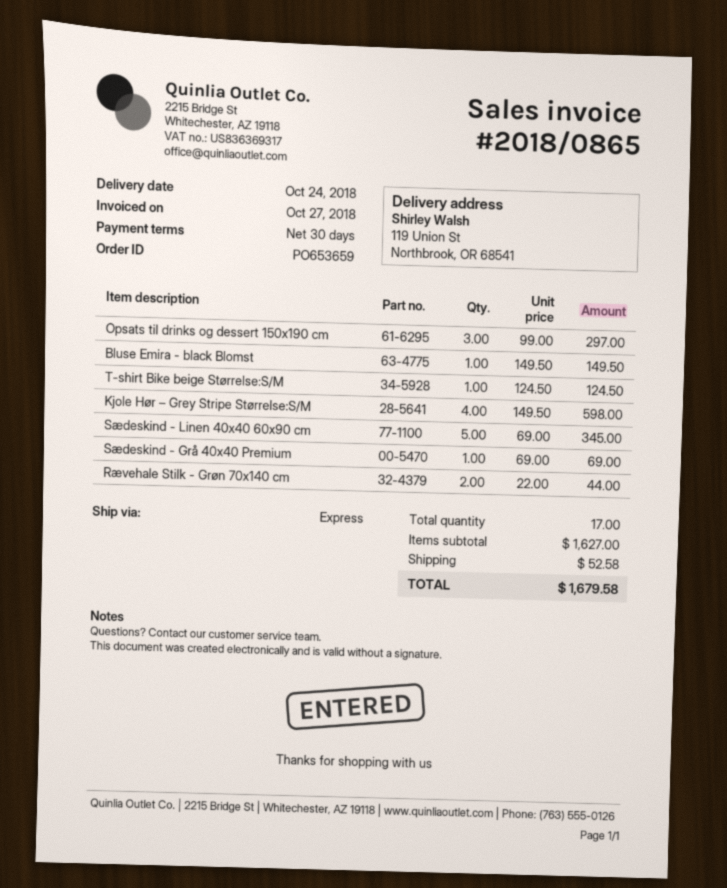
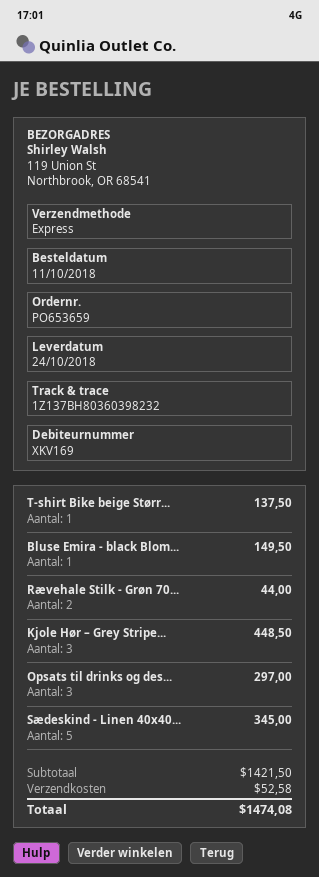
T-shirt Bike beige Størrelse:S/M: 1 for 124.50 -> 1 for 137.50
Kjole Hør – Grey Stripe Størrelse:S/M: 4 for 598.00 -> 3 for 448.50
Sædeskind - Grå 40x40 Premium: 1 for 69.00 -> none
subtotal: 1627.00 -> 1421.50
total: 1679.58 -> 1474.08

